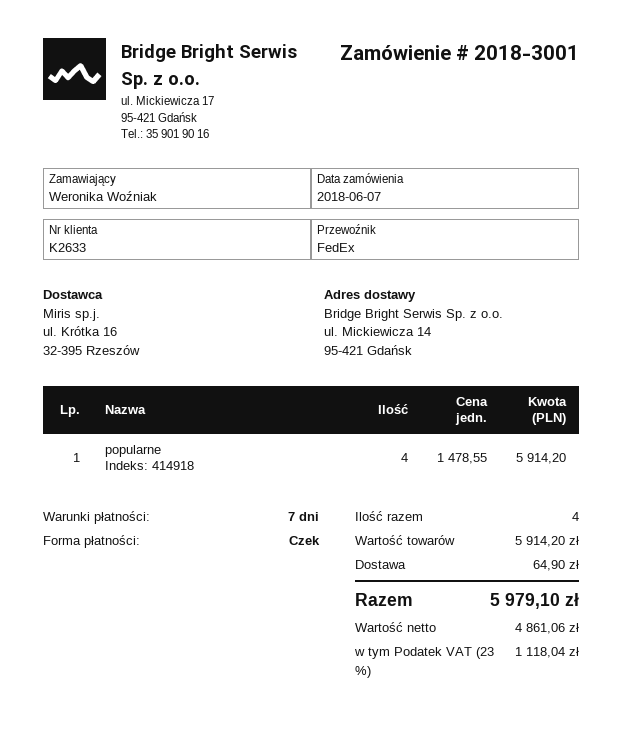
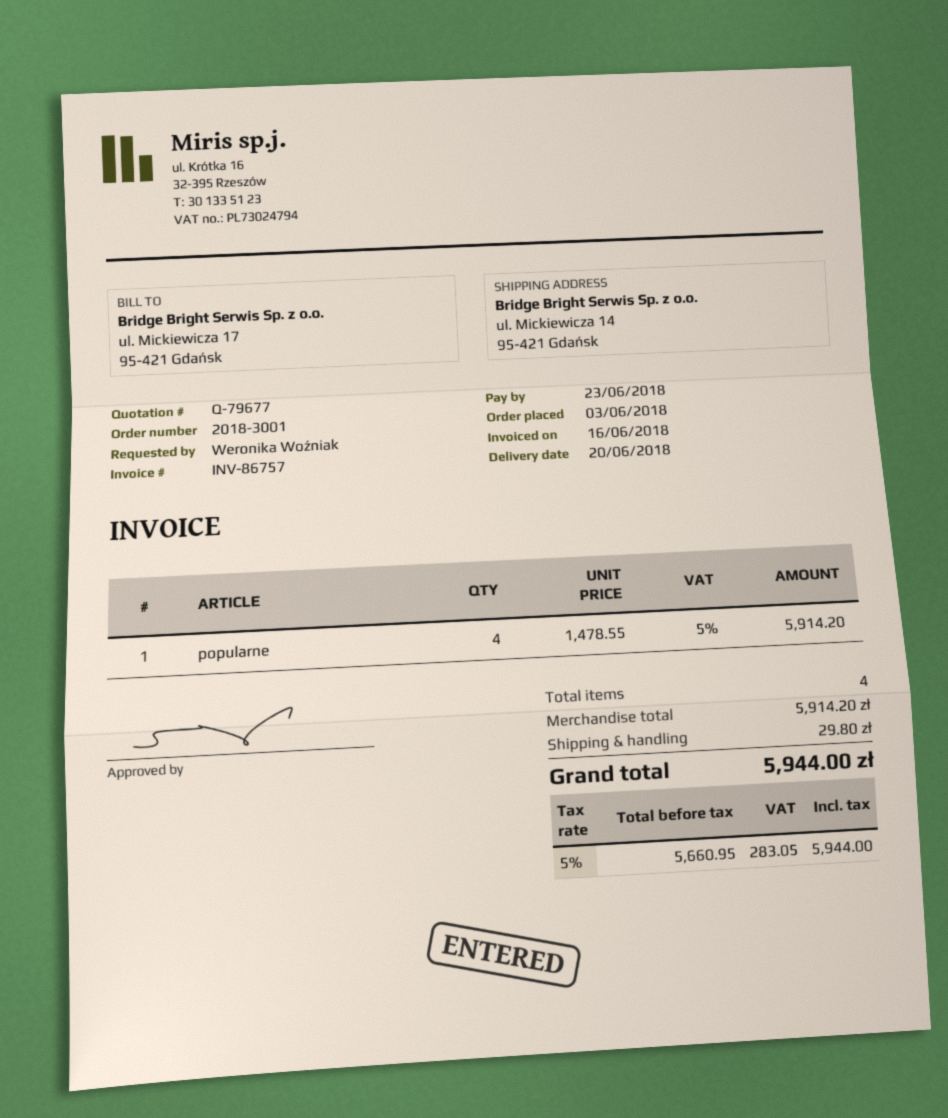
order date: 2018-06-07 -> 2018-06-03
shipping: 64.90 -> 29.80
net: 4861.06 -> 5660.95
tax: 23% = 1118.04 -> 5% = 283.05
total: 5979.10 -> 5944.00

